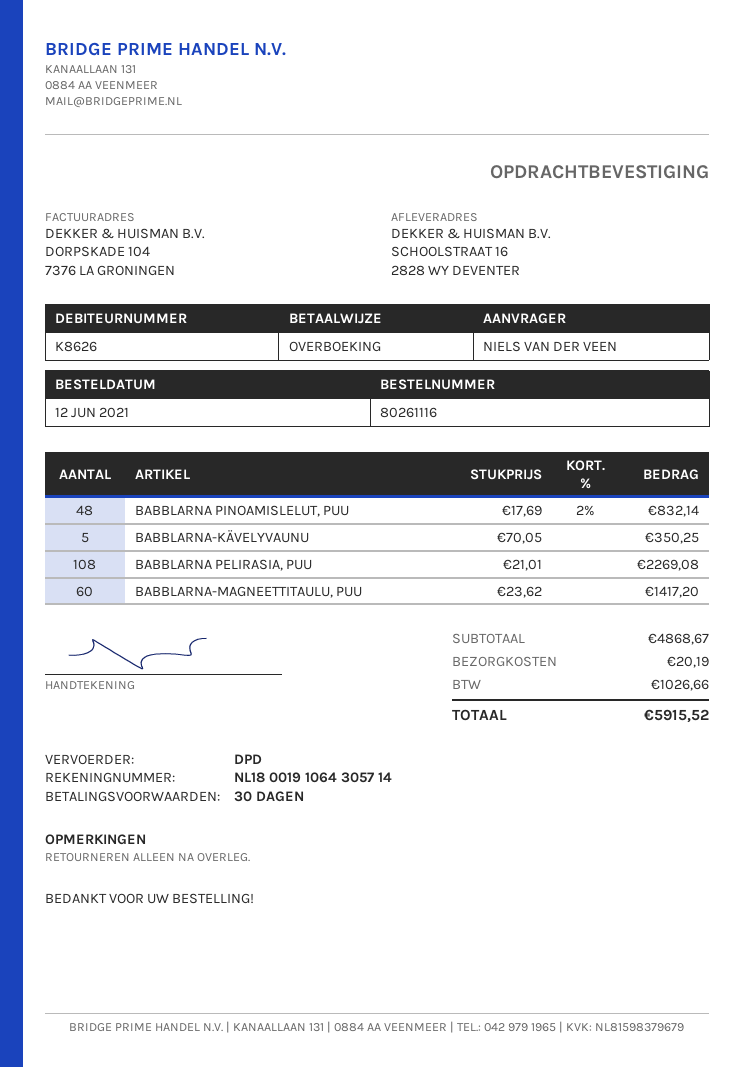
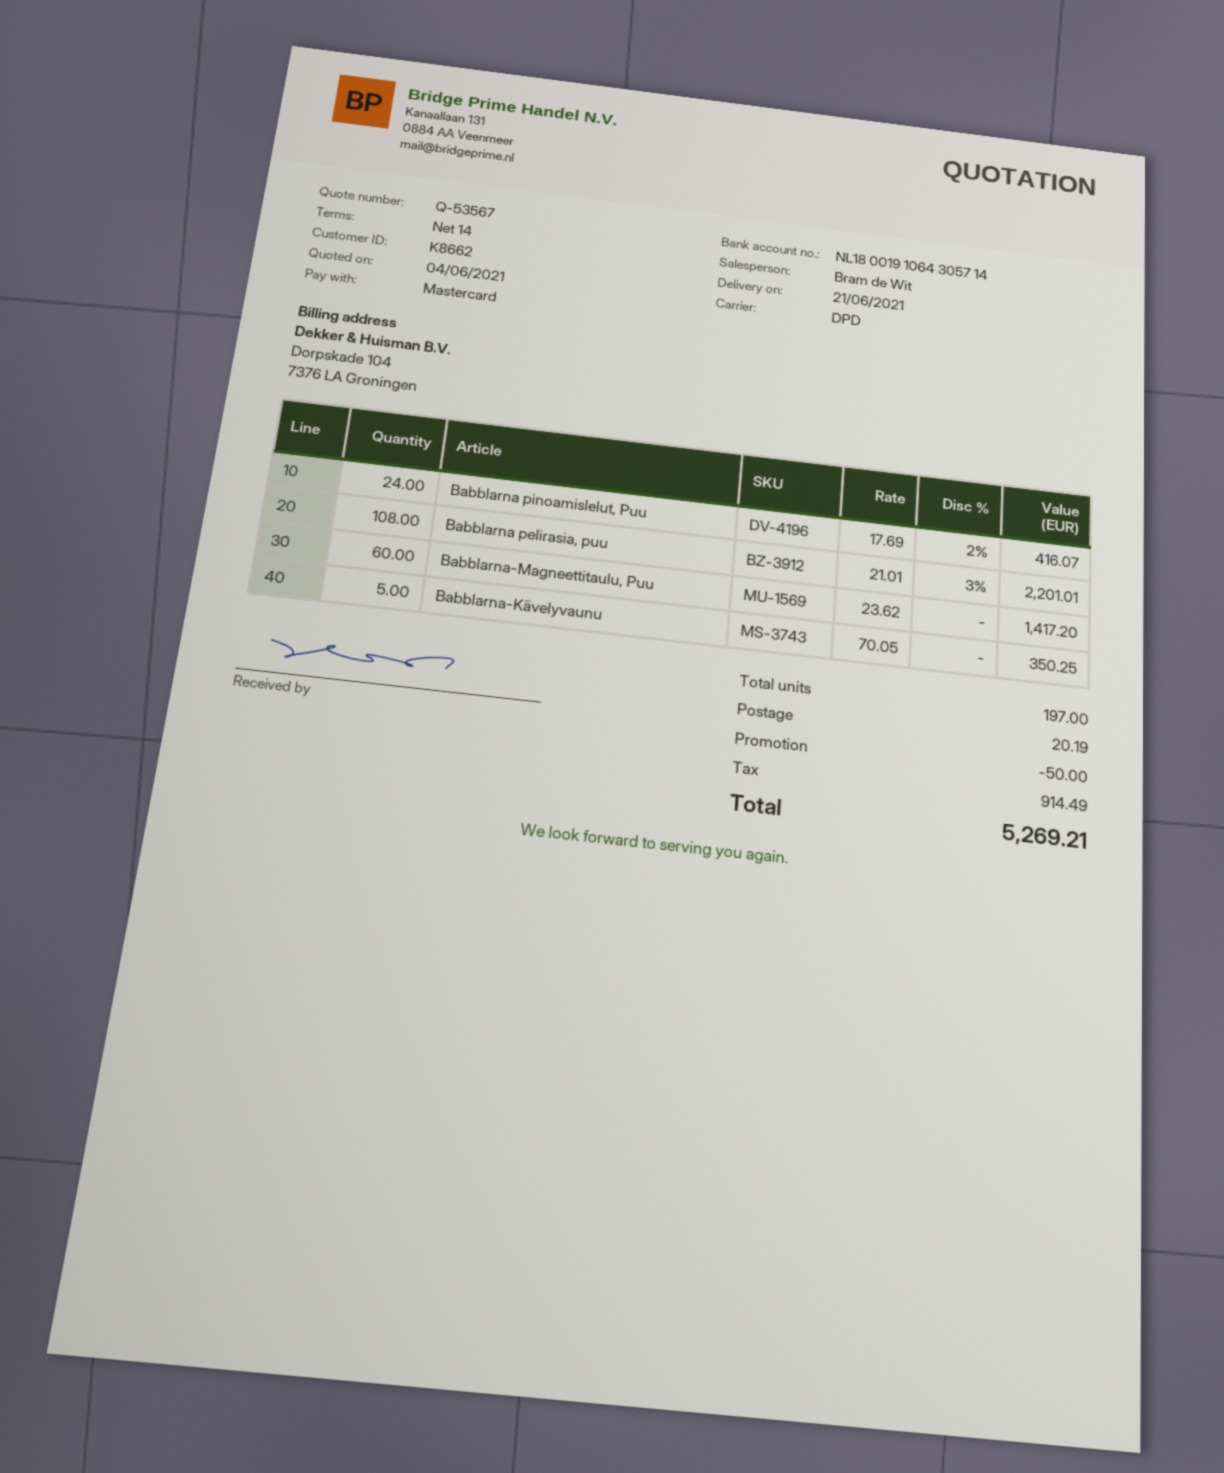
payment terms: 30 days -> 14 days
customer number: K8626 -> K8662
payment method: bank transfer -> Mastercard
BABBLARNA PINOAMISLELUT, PUU: 48 x 17.69 - 2% = 832.14 -> 24 x 17.69 - 2% = 416.07
BABBLARNA PELIRASIA, PUU: 108 x 21.01 = 2269.08 -> 108 x 21.01 - 3% = 2201.01
discount: none -> 50.00
tax: 1026.66 -> 914.49
total: 5915.52 -> 5269.21

